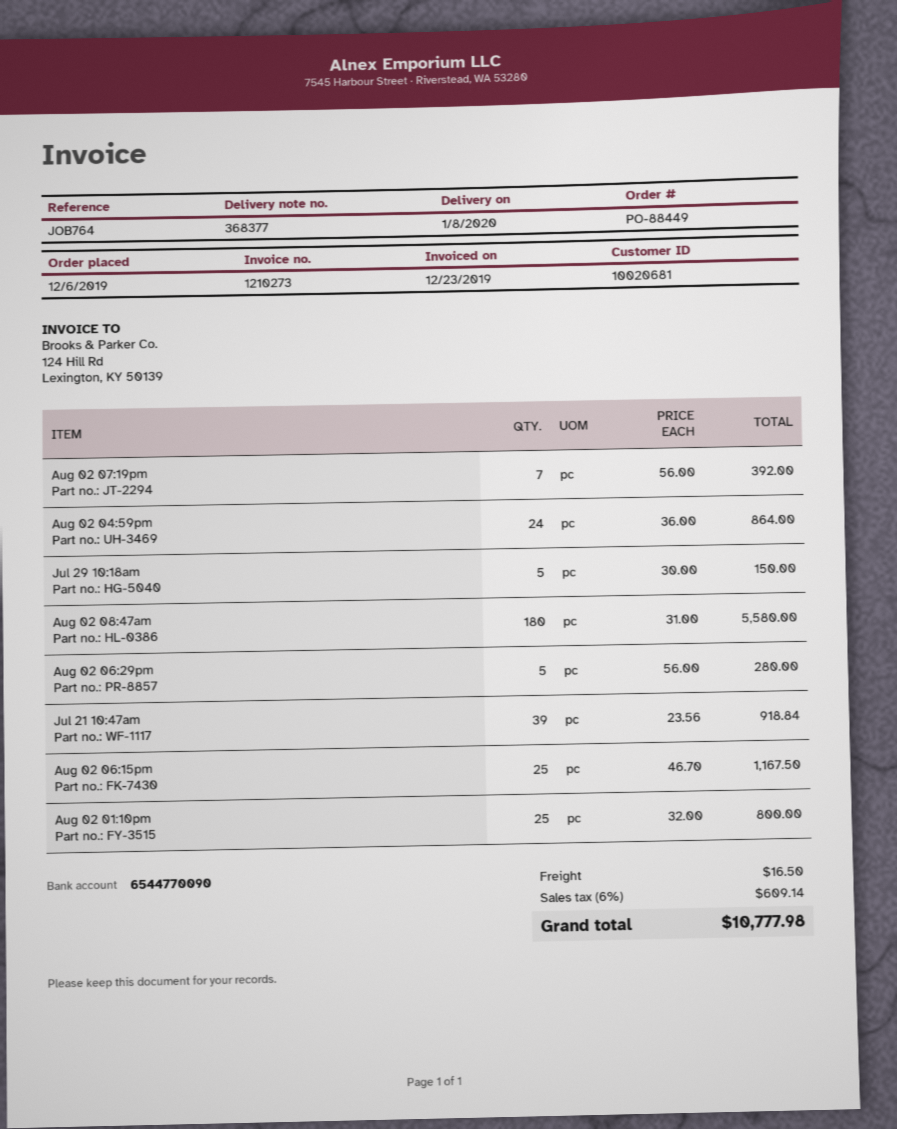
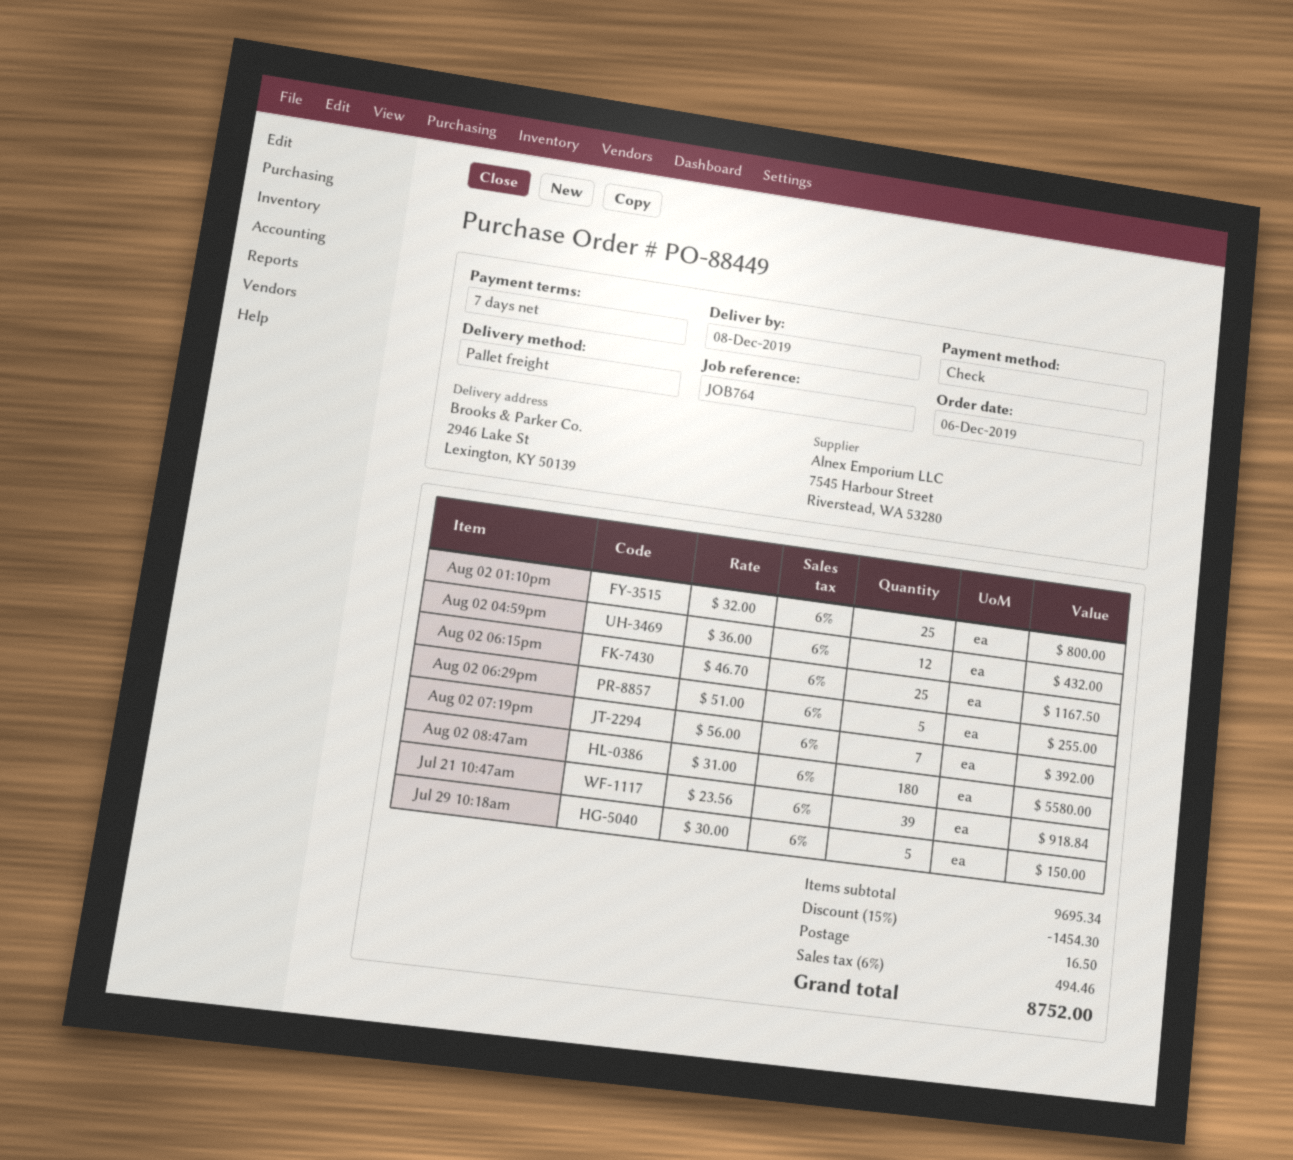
delivery date: 2020-01-08 -> 2019-12-08
Aug 02 04:59pm: 24 x 36.00 = 864.00 -> 12 x 36.00 = 432.00
Aug 02 06:29pm: 5 x 56.00 = 280.00 -> 5 x 51.00 = 255.00
discount: none -> 15% = 1454.30
tax: 6% = 609.14 -> 6% = 494.46
total: 10777.98 -> 8752.00

